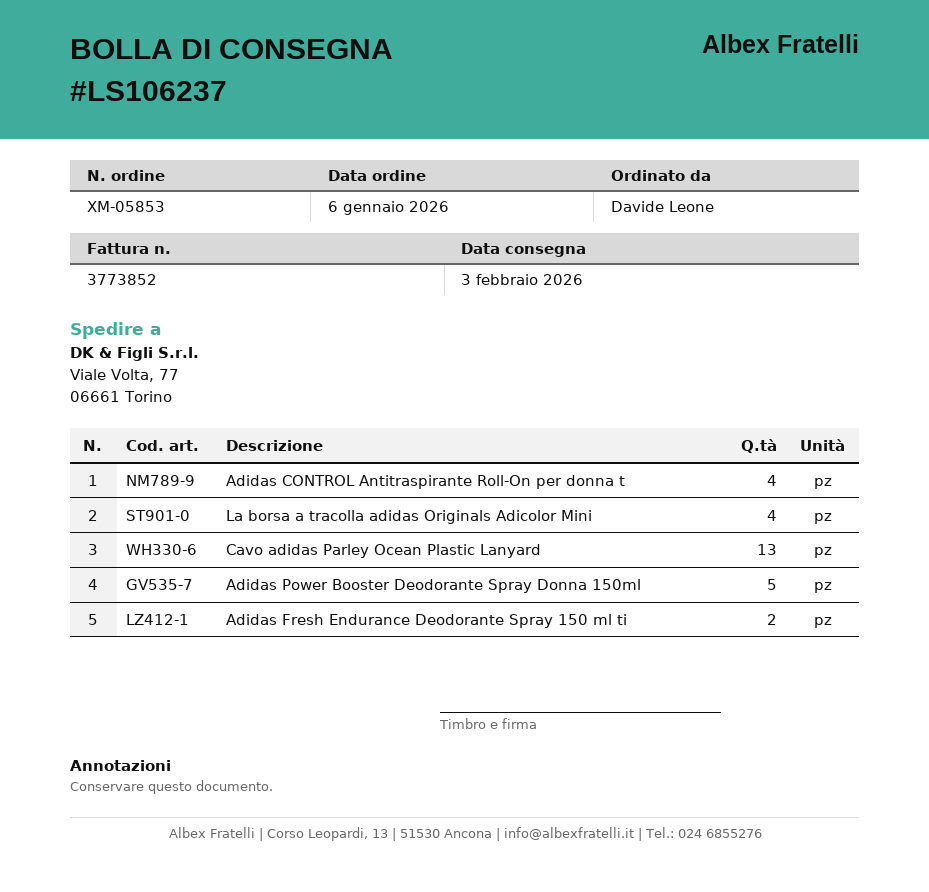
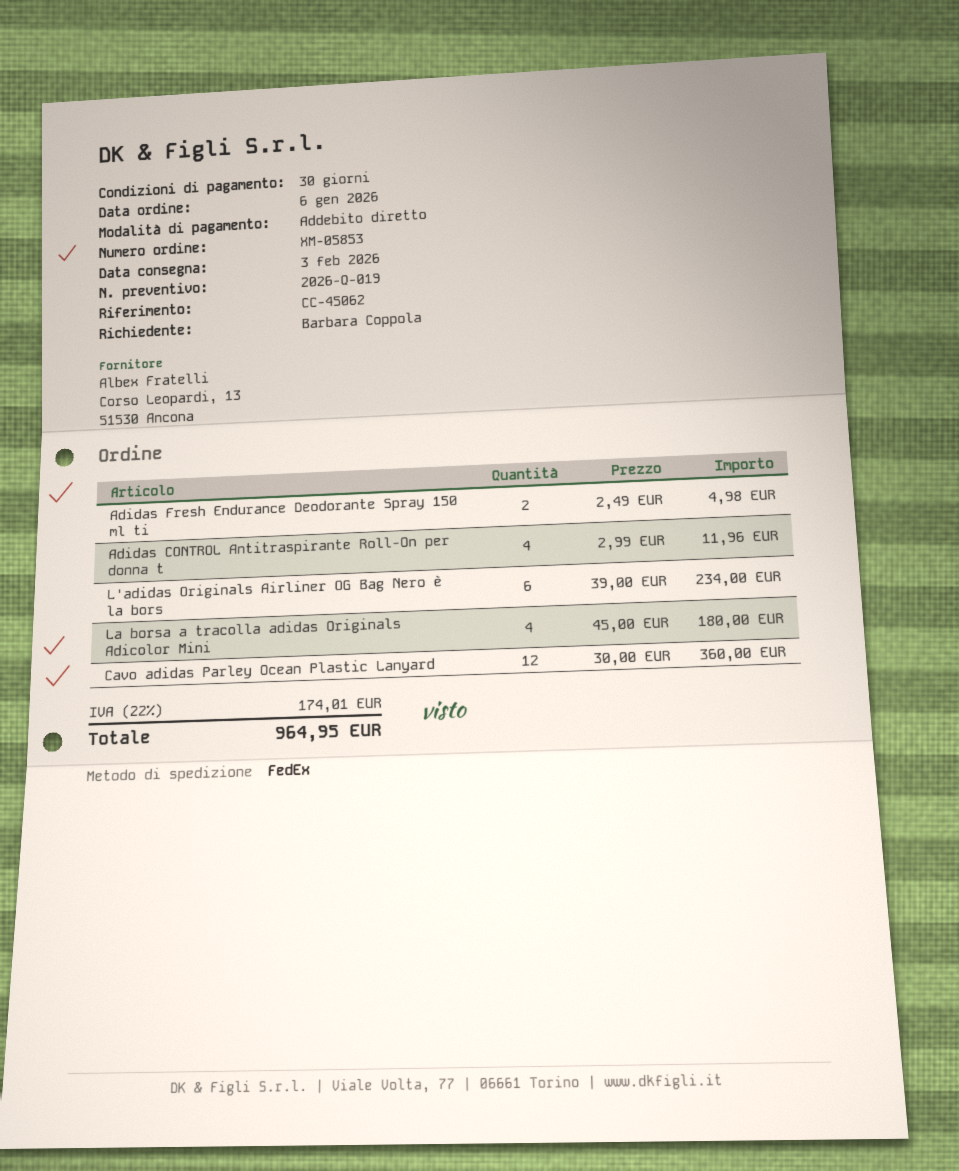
ordered by: Davide Leone -> Barbara Coppola
Cavo adidas Parley Ocean Plastic Lanyard: 13 -> 12
Adidas Power Booster Deodorante Spray Donna 150ml: 5 -> none
L'adidas Originals Airliner OG Bag Nero è la bors: none -> 6

